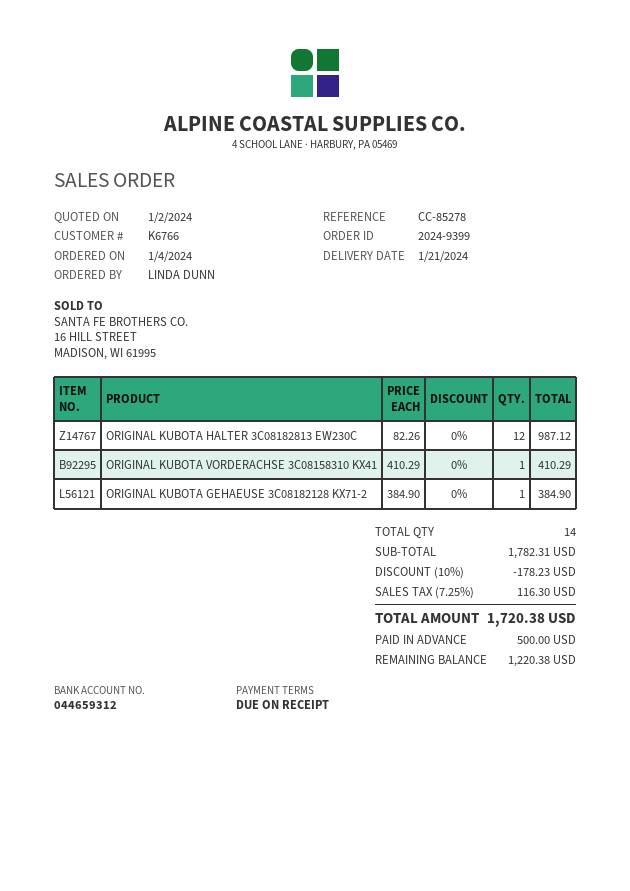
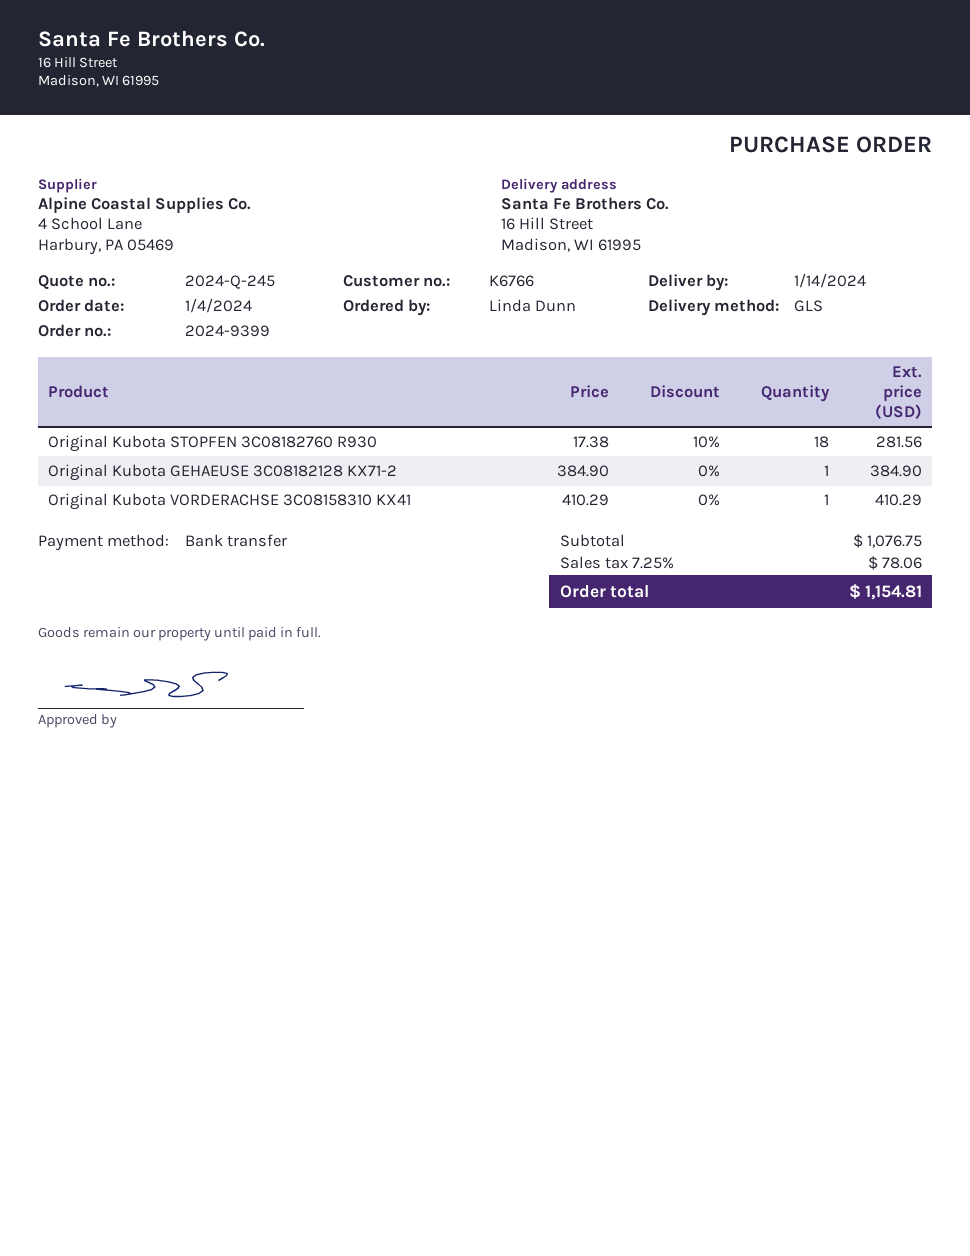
delivery date: 2024-01-21 -> 2024-01-14
ORIGINAL KUBOTA HALTER 3C08182813 EW230C: 12 x 82.26 = 987.12 -> none
Original Kubota STOPFEN 3C08182760 R930: none -> 18 x 17.38 - 10% = 281.56
subtotal: 1782.31 -> 1076.75
discount: 10% = 178.23 -> none
tax: 7.25% = 116.30 -> 7.25% = 78.06
total: 1720.38 -> 1154.81

